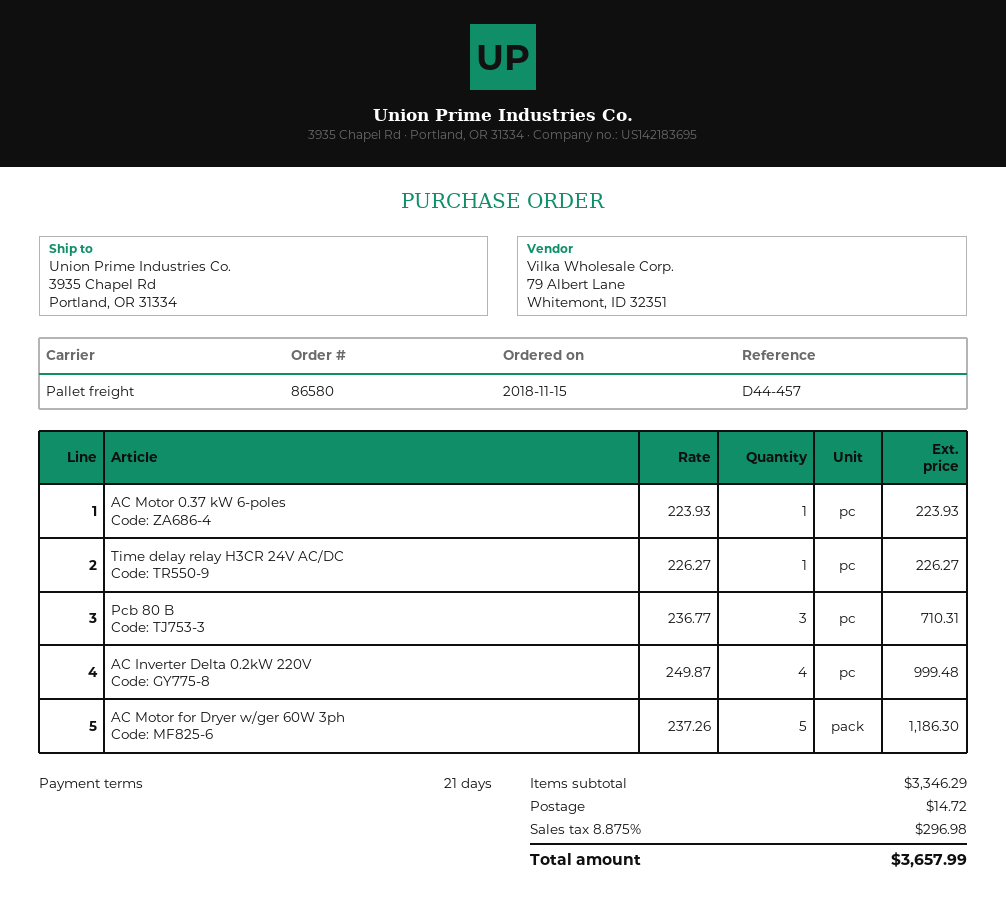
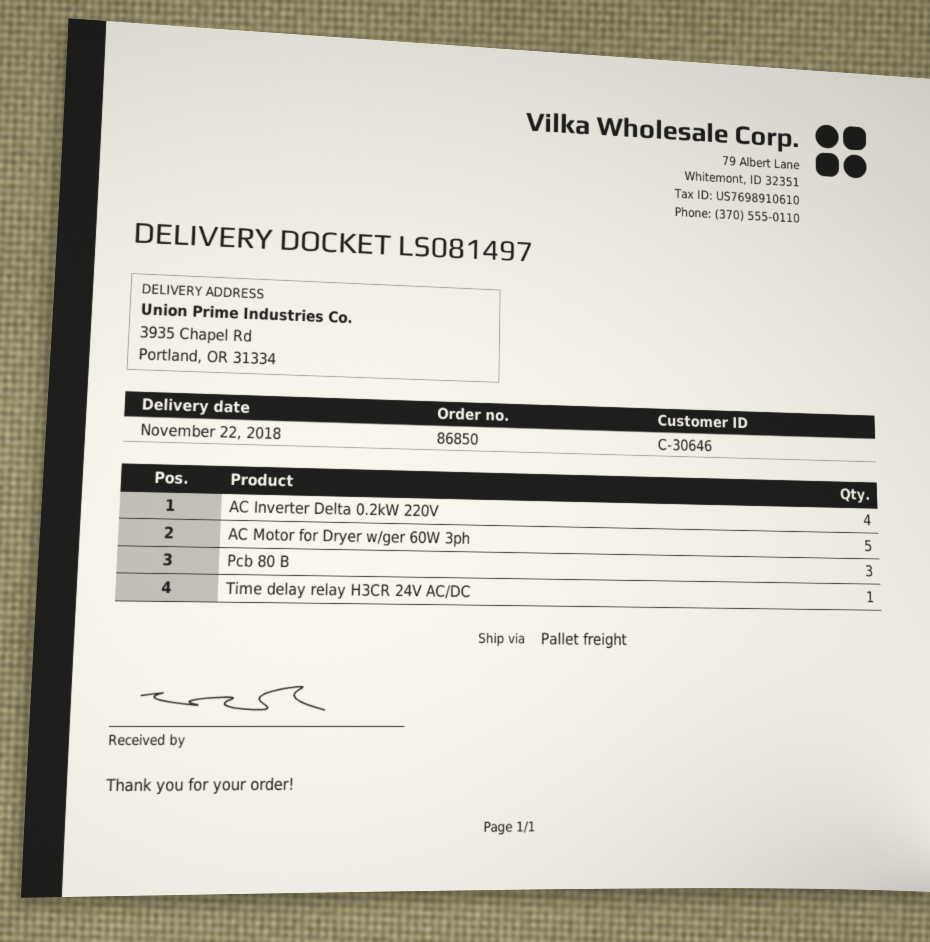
order number: 86580 -> 86850
AC Motor 0.37 kW 6-poles: 1 -> none

